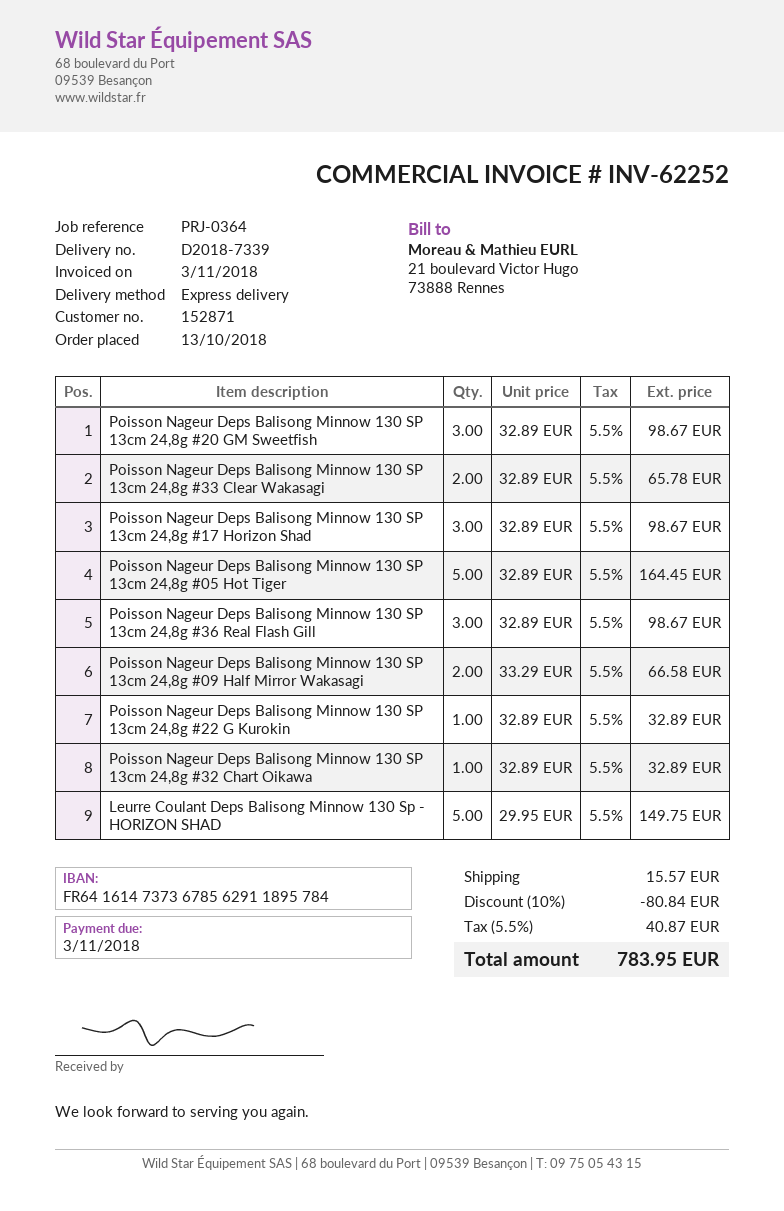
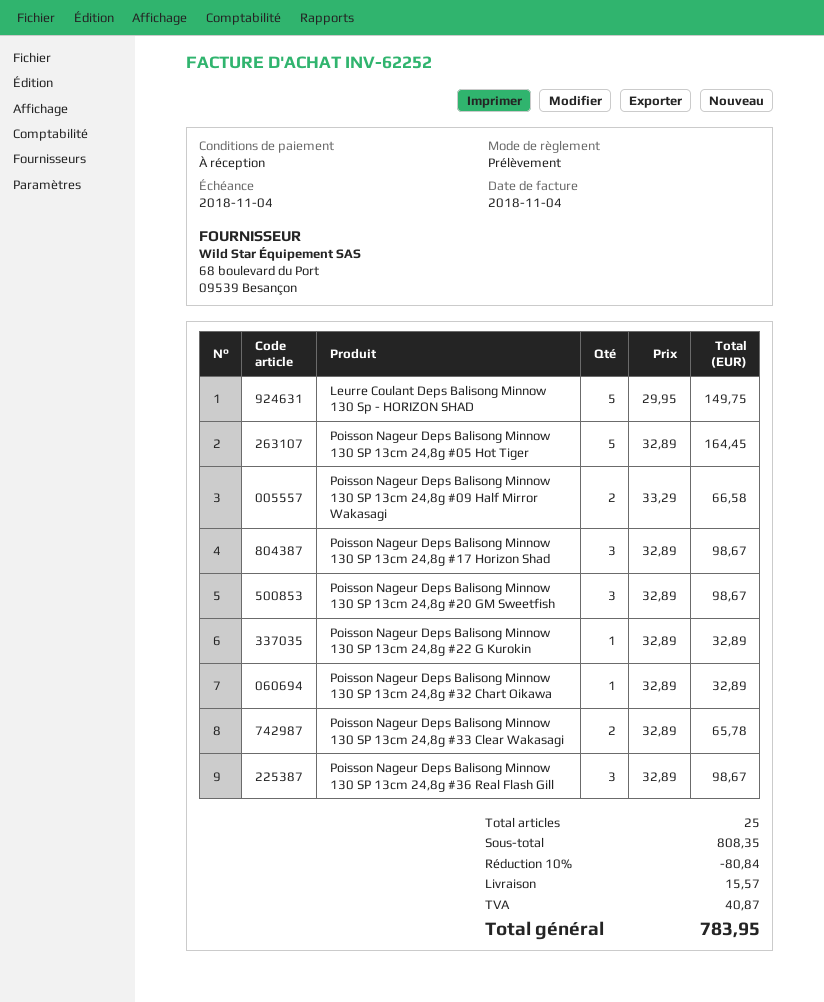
invoice date: 2018-11-03 -> 2018-11-04
due date: 2018-11-03 -> 2018-11-04

